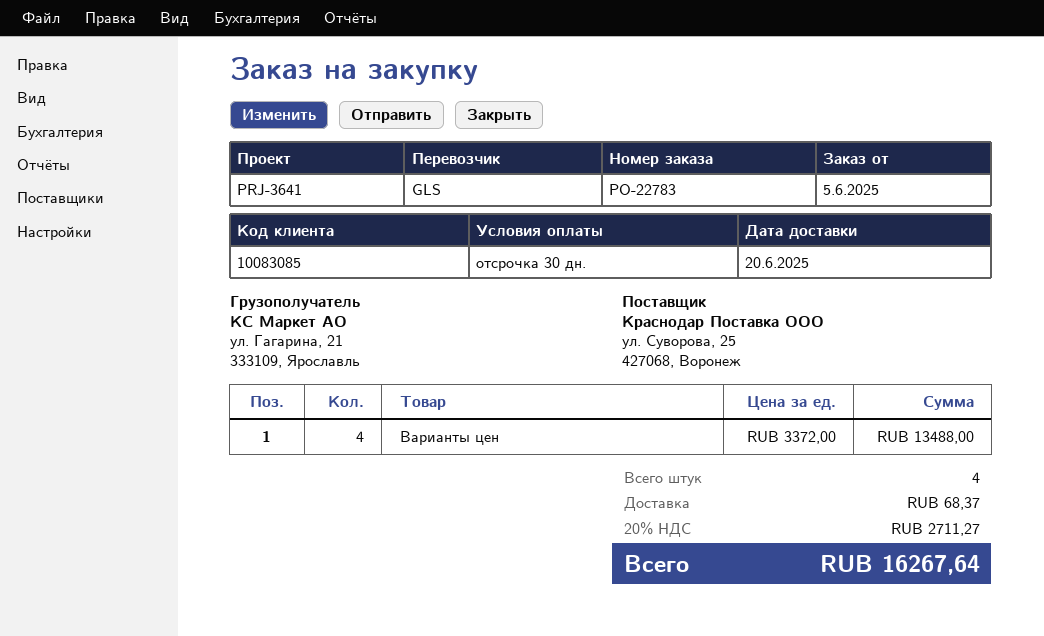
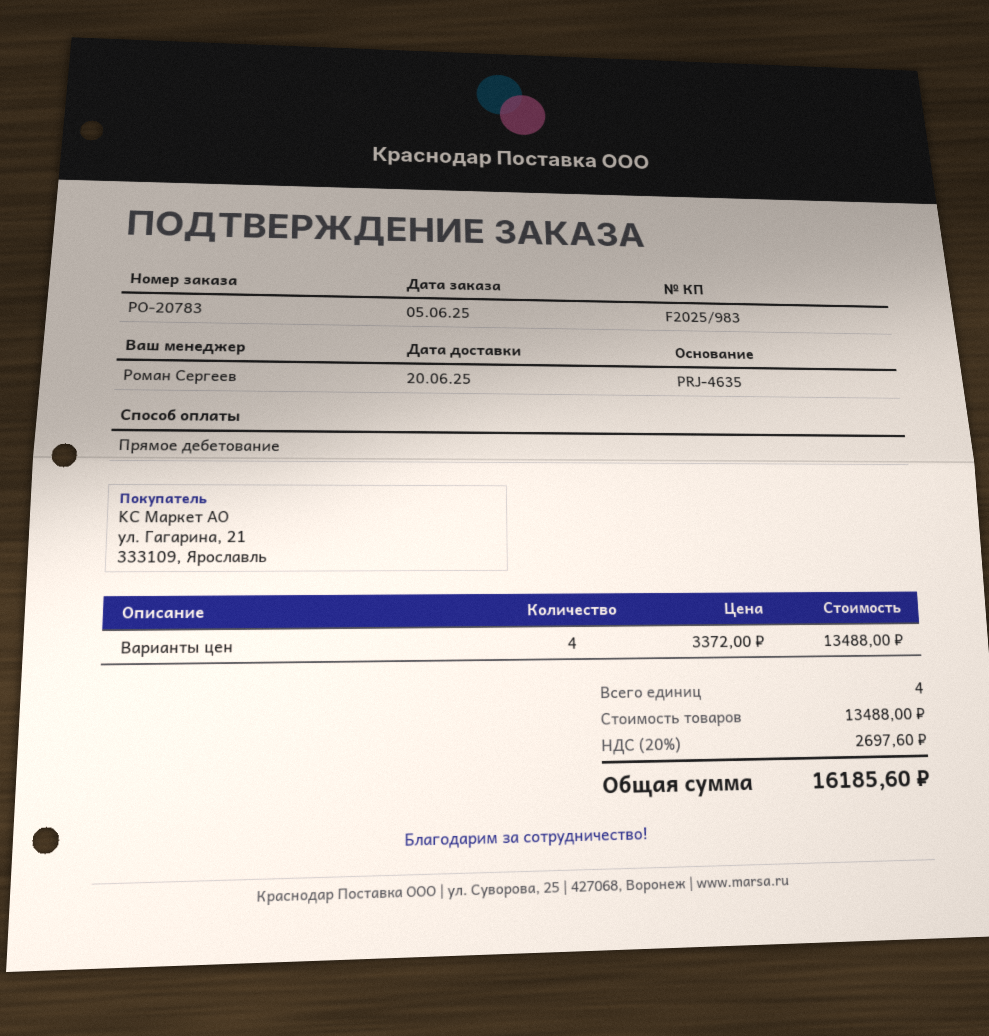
order number: PO-22783 -> PO-20783
reference: PRJ-3641 -> PRJ-4635
shipping: 68.37 -> none
tax: 20% = 2711.27 -> 20% = 2697.60
total: 16267.64 -> 16185.60

